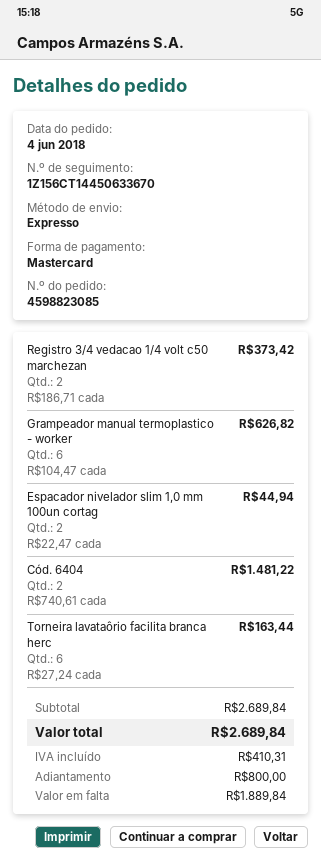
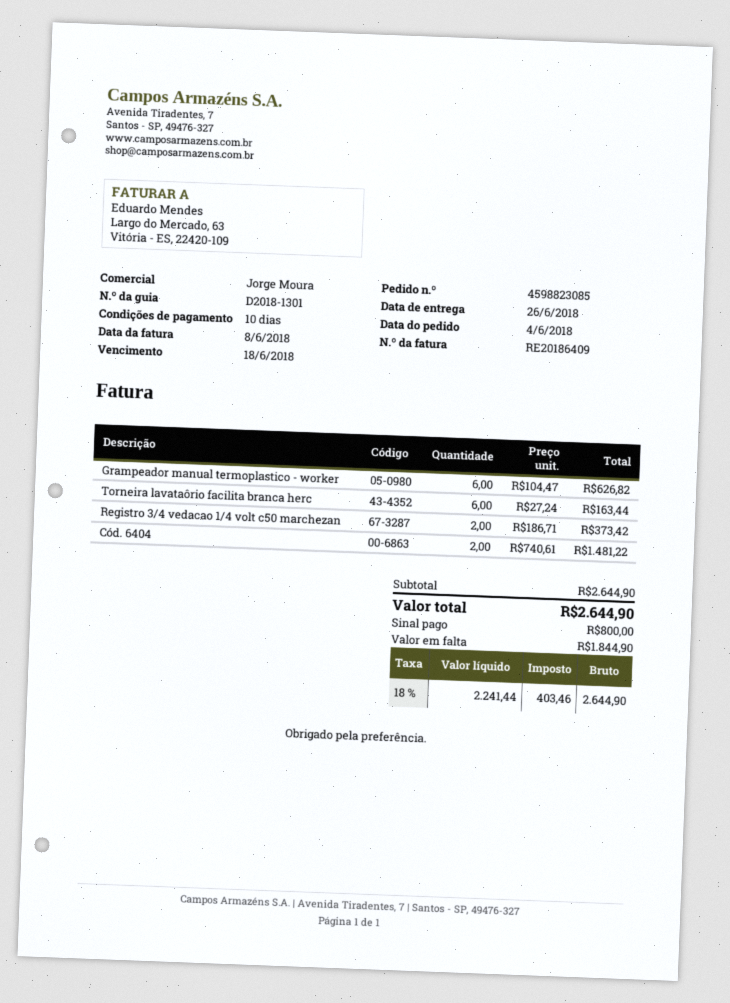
Espacador nivelador slim 1,0 mm 100un cortag: 2 x 22.47 = 44.94 -> none
subtotal: 2689.84 -> 2644.90
tax: 410.31 -> 403.46
total: 2689.84 -> 2644.90
balance: 1889.84 -> 1844.90

